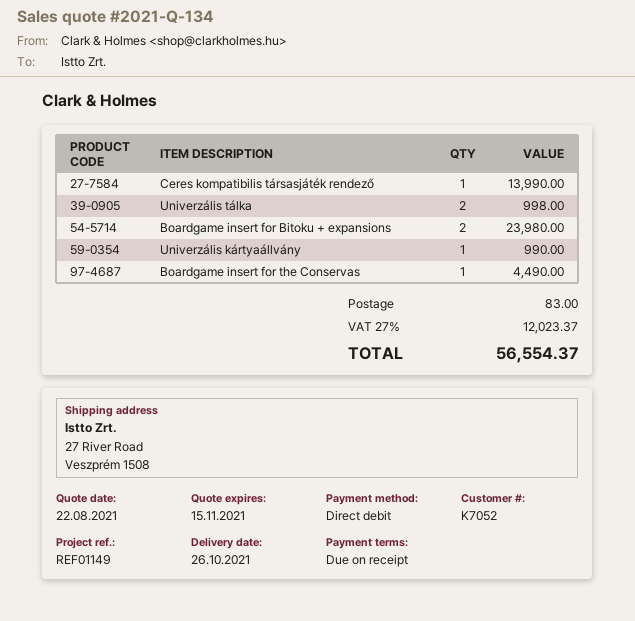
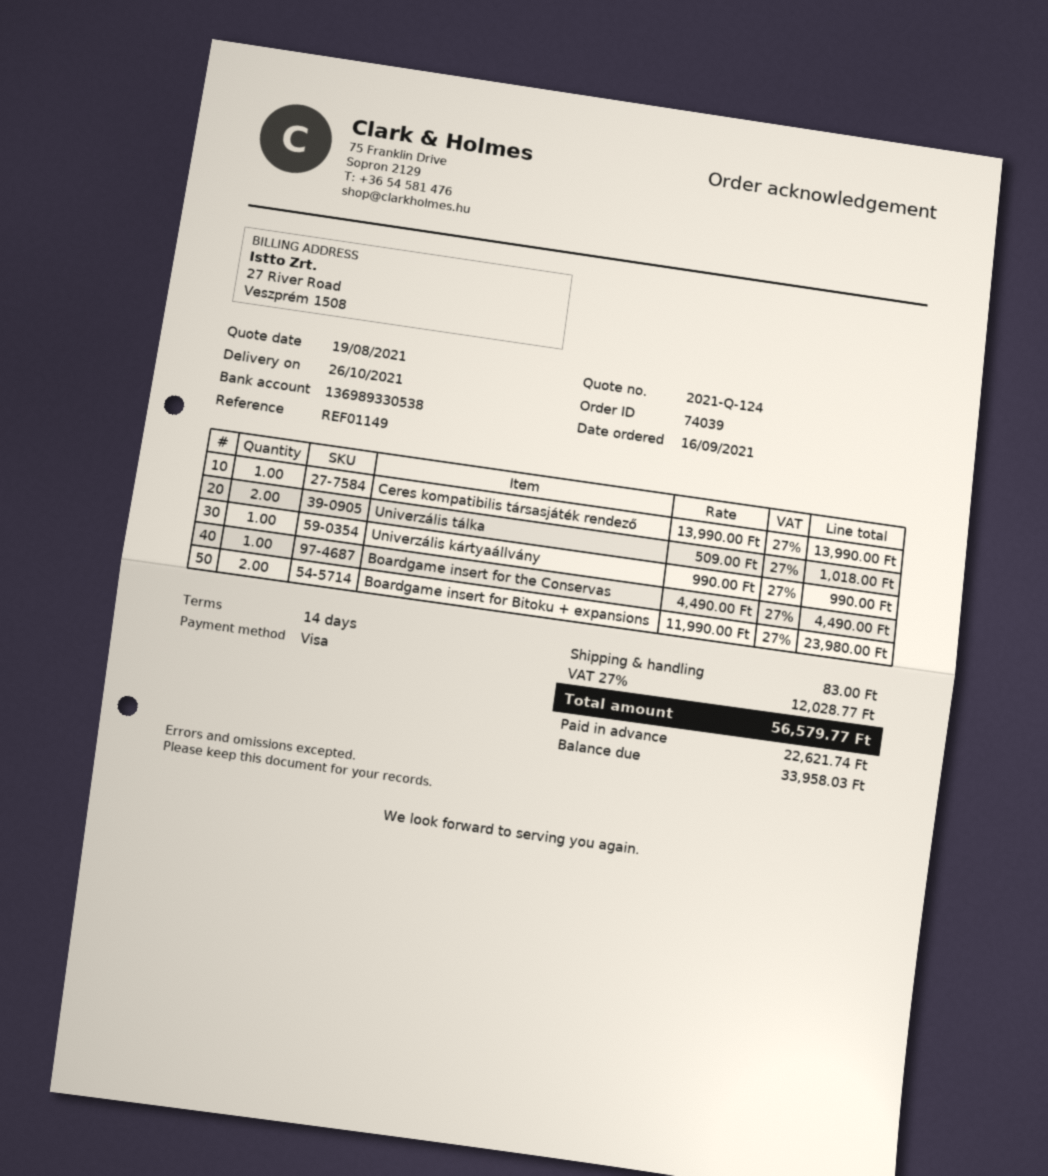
quote number: 2021-Q-134 -> 2021-Q-124
quote date: 2021-08-22 -> 2021-08-19
payment terms: on receipt -> 14 days
payment method: direct debit -> Visa
Univerzális tálka: 2 for 998.00 -> 2 for 1018.00
tax: 27% = 12023.37 -> 27% = 12028.77
total: 56554.37 -> 56579.77

